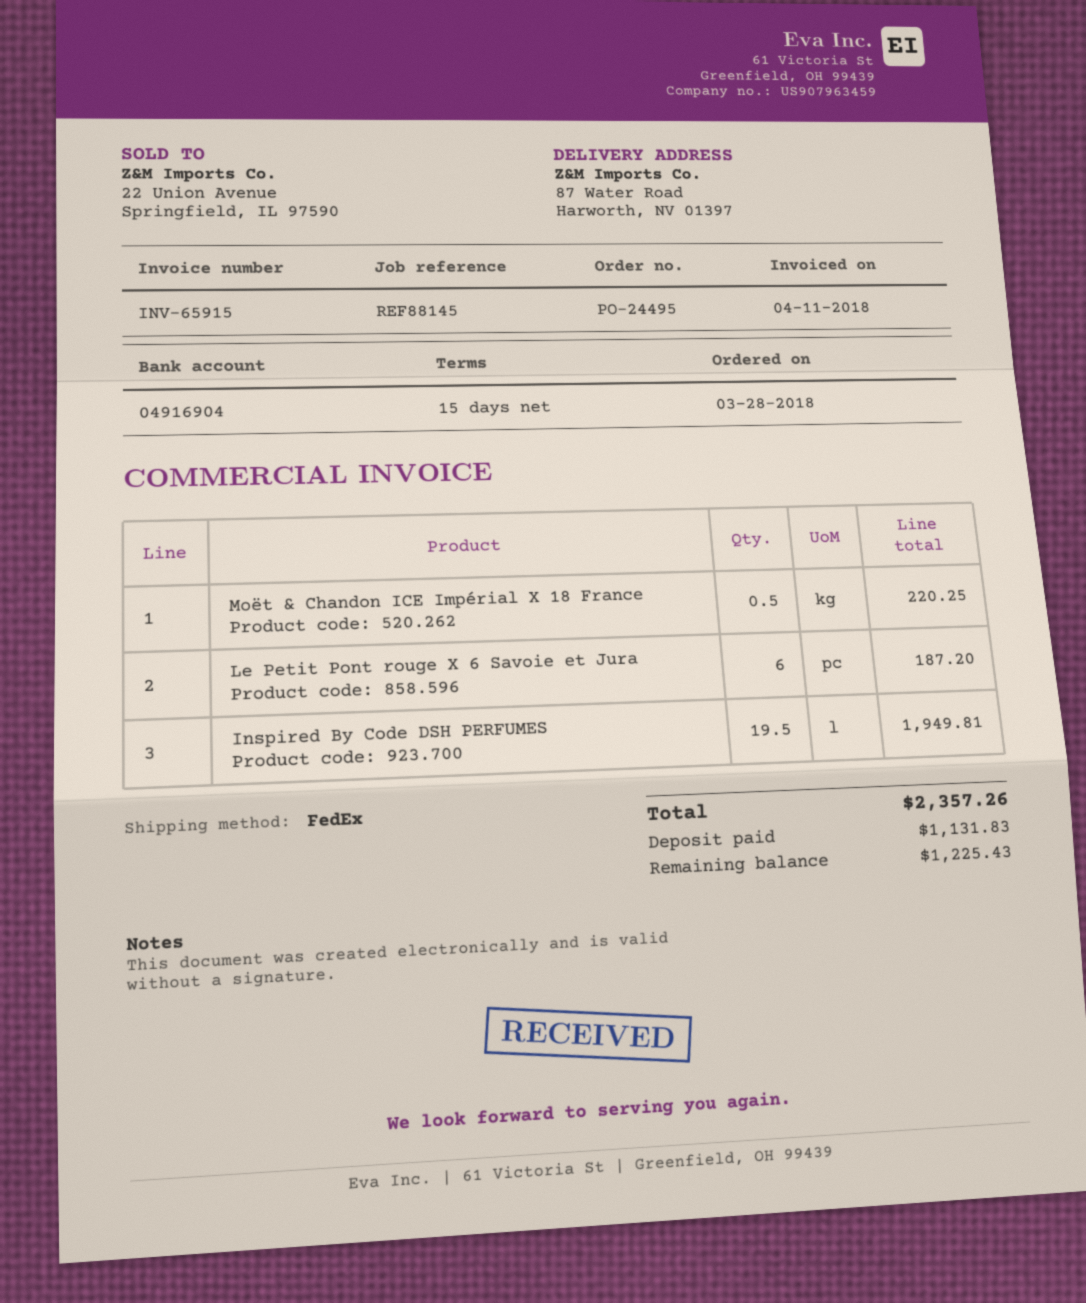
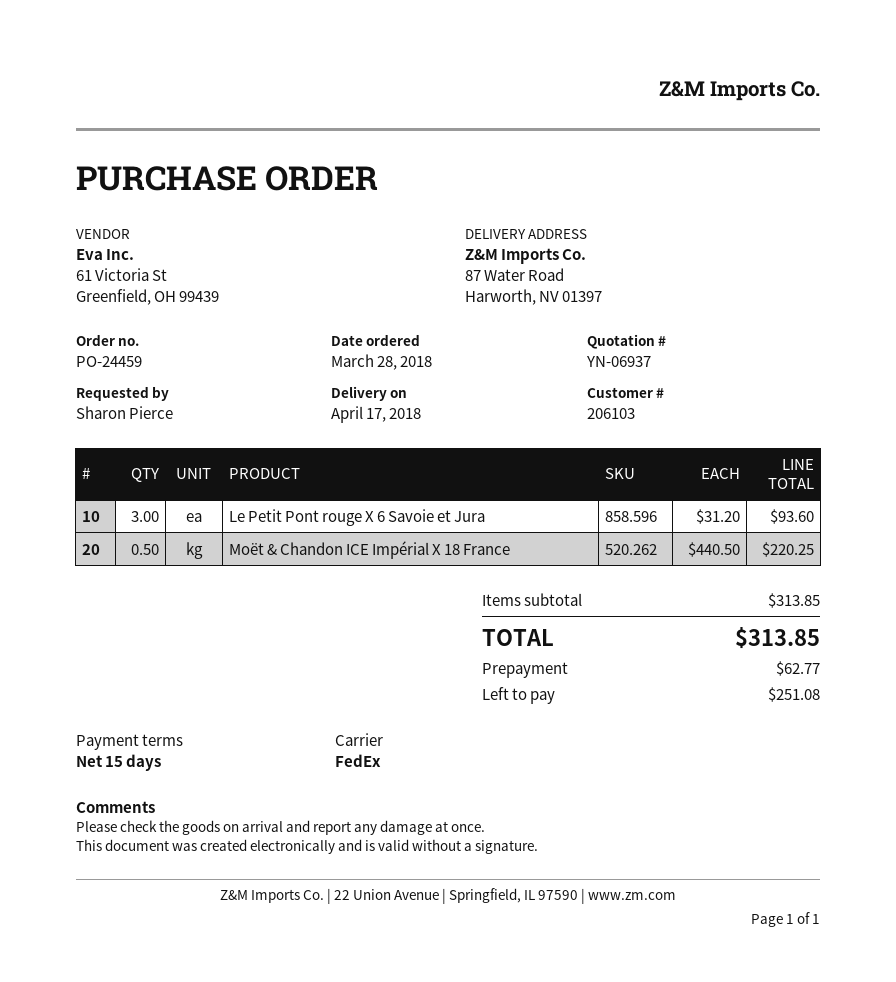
order number: PO-24495 -> PO-24459
Le Petit Pont rouge X 6 Savoie et Jura: 6 for 187.20 -> 3 for 93.60
Inspired By Code DSH PERFUMES: 19.5 for 1949.81 -> none
total: 2357.26 -> 313.85
deposit: 1131.83 -> 62.77
balance: 1225.43 -> 251.08

